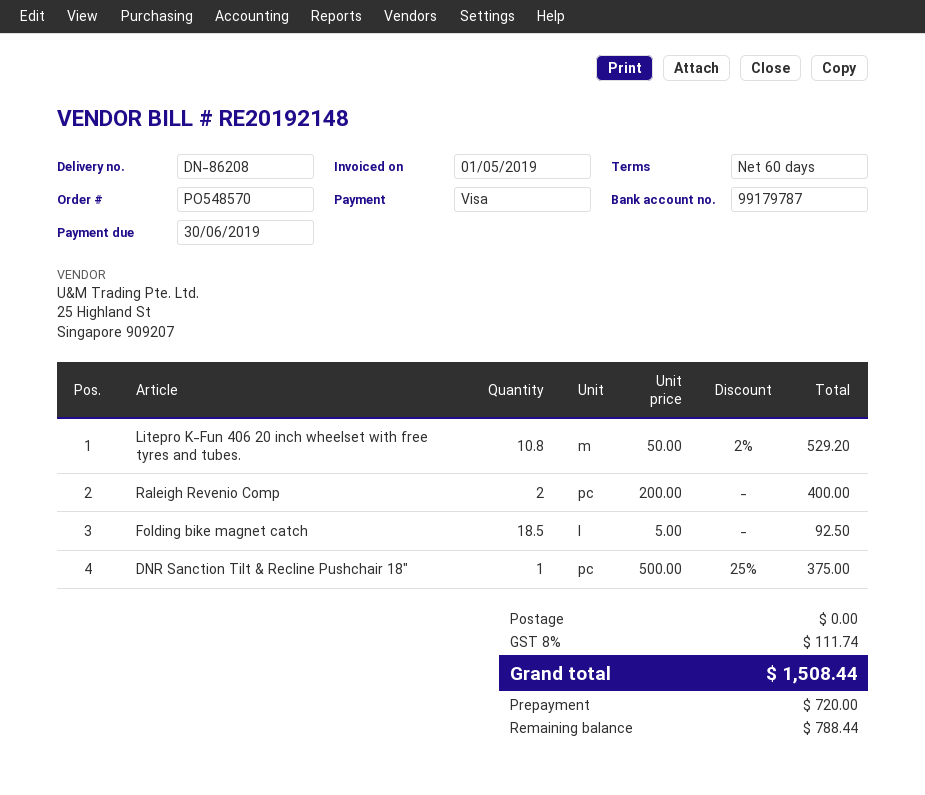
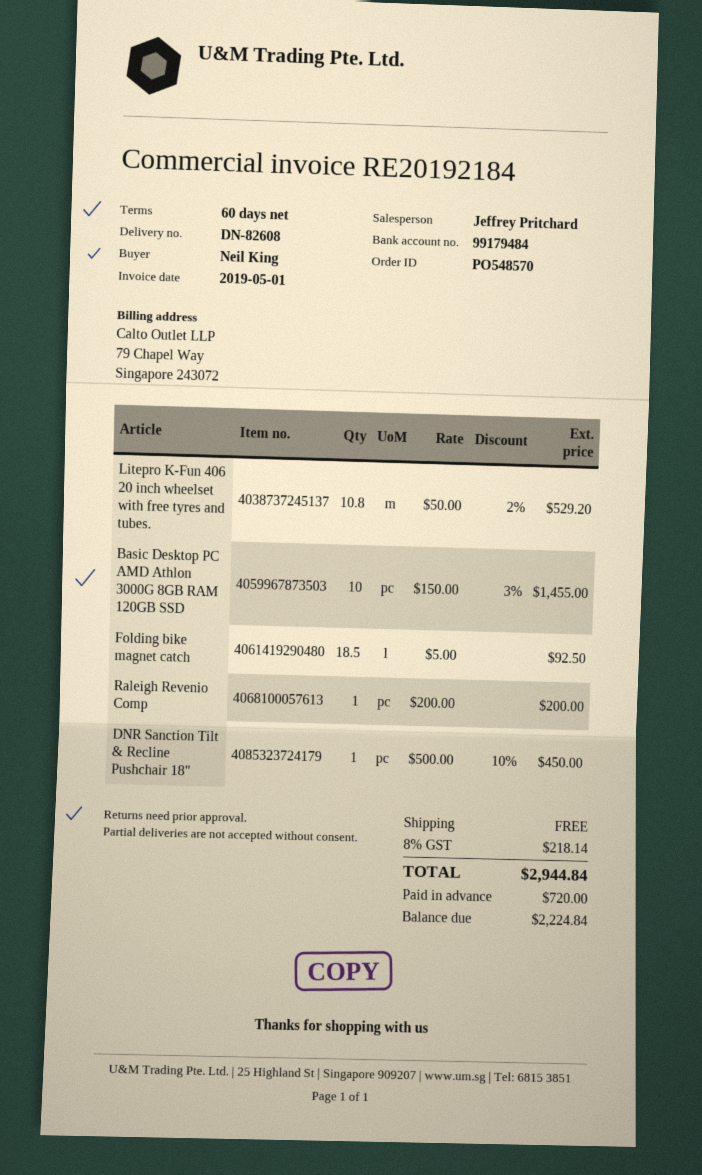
delivery note number: DN-86208 -> DN-82608
invoice number: RE20192148 -> RE20192184
bank account: 99179787 -> 99179484
Raleigh Revenio Comp: 2 x 200.00 = 400.00 -> 1 x 200.00 = 200.00
DNR Sanction Tilt & Recline Pushchair 18": 1 x 500.00 - 25% = 375.00 -> 1 x 500.00 - 10% = 450.00
Basic Desktop PC AMD Athlon 3000G 8GB RAM 120GB SSD: none -> 10 x 150.00 - 3% = 1455.00
tax: 8% = 111.74 -> 8% = 218.14
total: 1508.44 -> 2944.84
balance: 788.44 -> 2224.84

